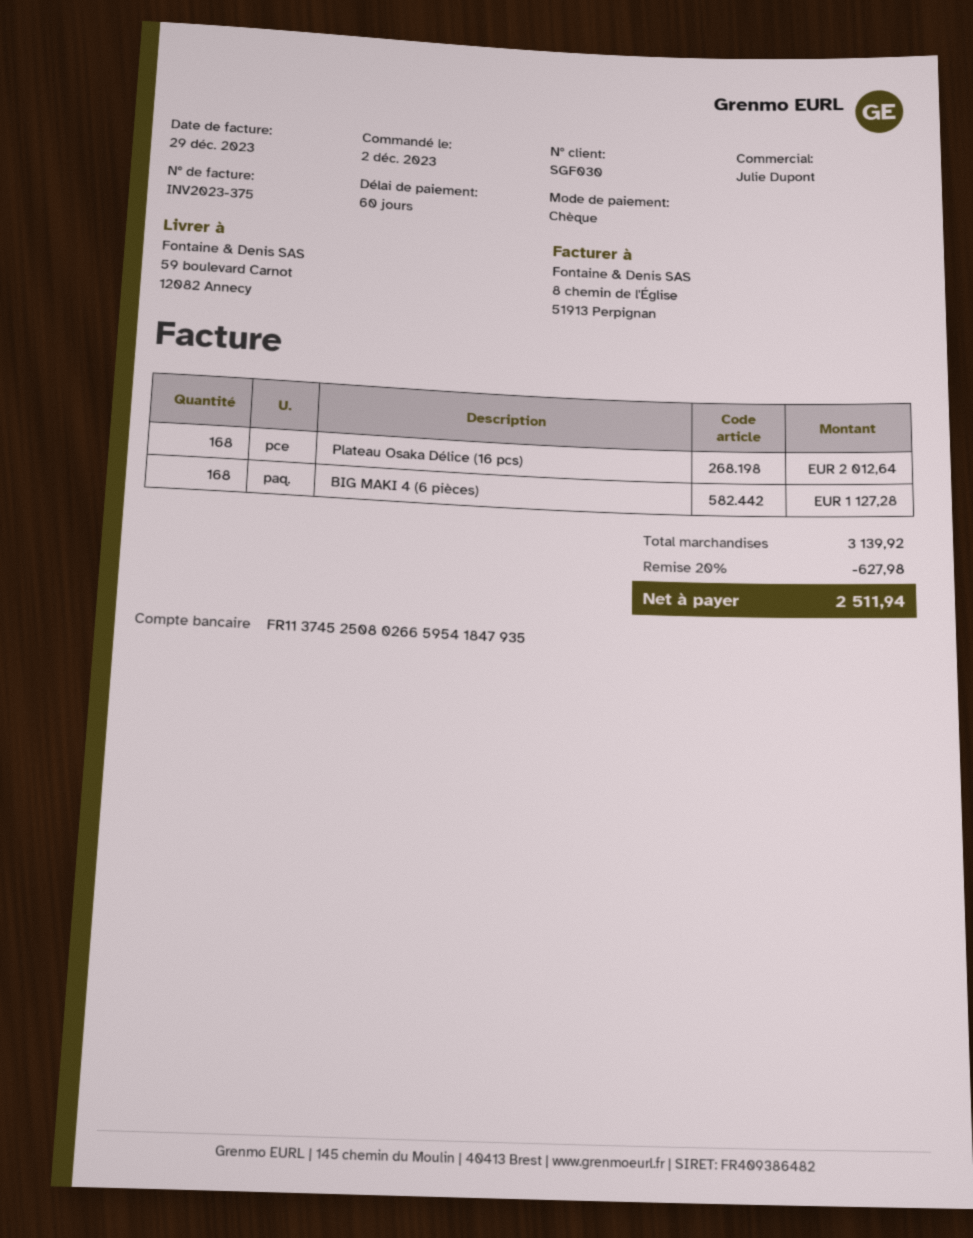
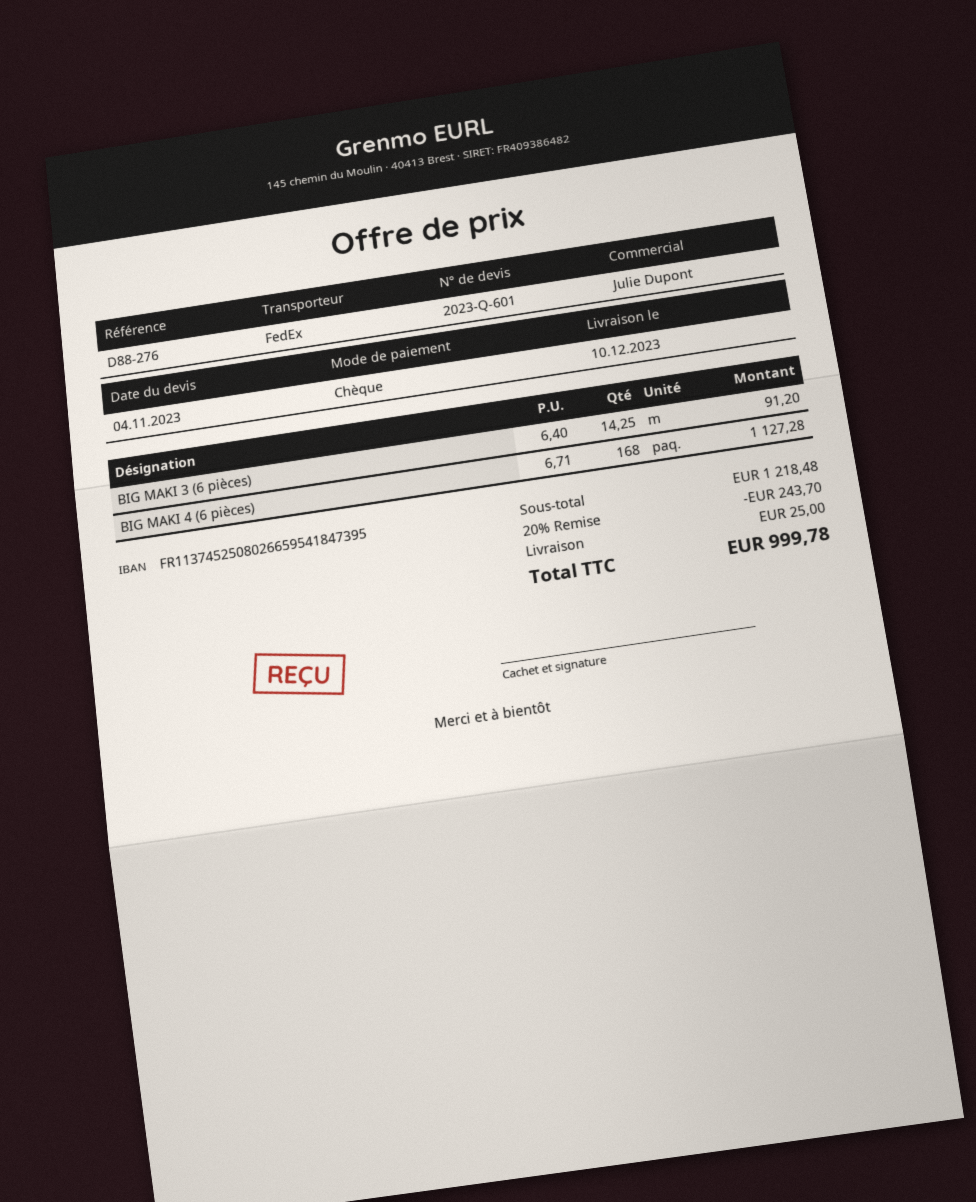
bank account: FR1137452508026659541847935 -> FR1137452508026659541847395
Plateau Osaka Délice (16 pcs): 168 for 2012.64 -> none
BIG MAKI 3 (6 pièces): none -> 14.25 for 91.20
subtotal: 3139.92 -> 1218.48
discount: 20% = 627.98 -> 20% = 243.70
shipping: none -> 25.00
total: 2511.94 -> 999.78

